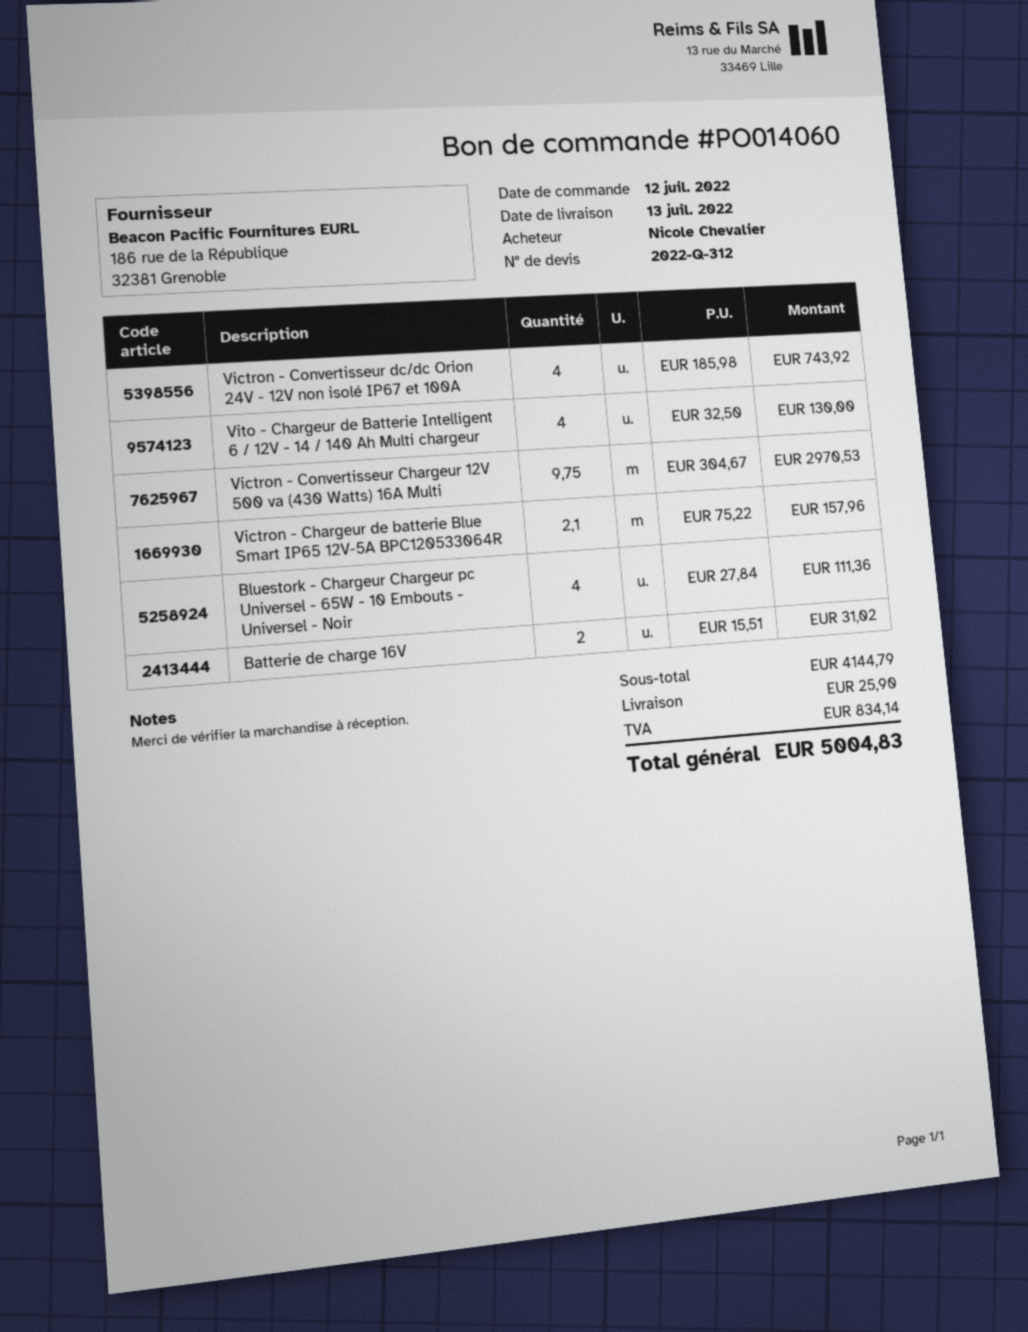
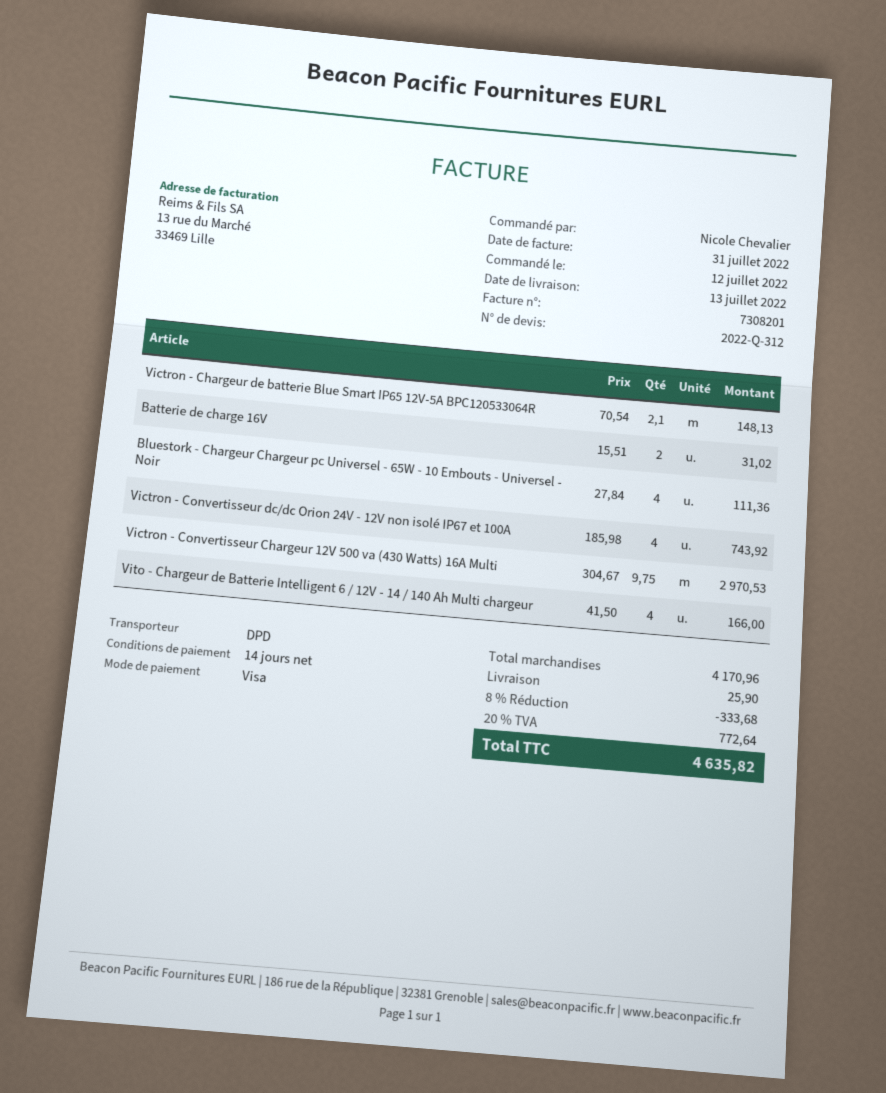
Vito - Chargeur de Batterie Intelligent 6 / 12V - 14 / 140 Ah Multi chargeur: 4 x 32.50 = 130.00 -> 4 x 41.50 = 166.00
Victron - Chargeur de batterie Blue Smart IP65 12V-5A BPC120533064R: 2.1 x 75.22 = 157.96 -> 2.1 x 70.54 = 148.13
subtotal: 4144.79 -> 4170.96
discount: none -> 8% = 333.68
tax: 834.14 -> 772.64
total: 5004.83 -> 4635.82

